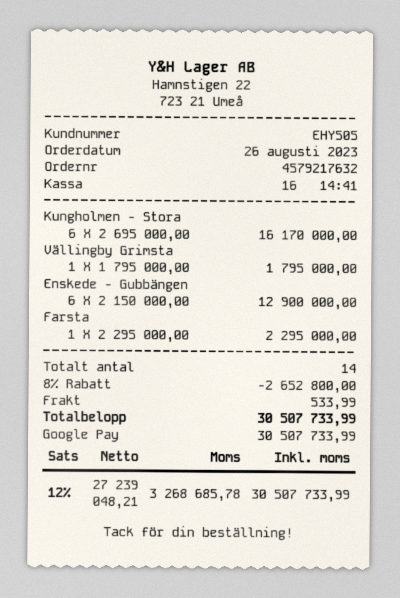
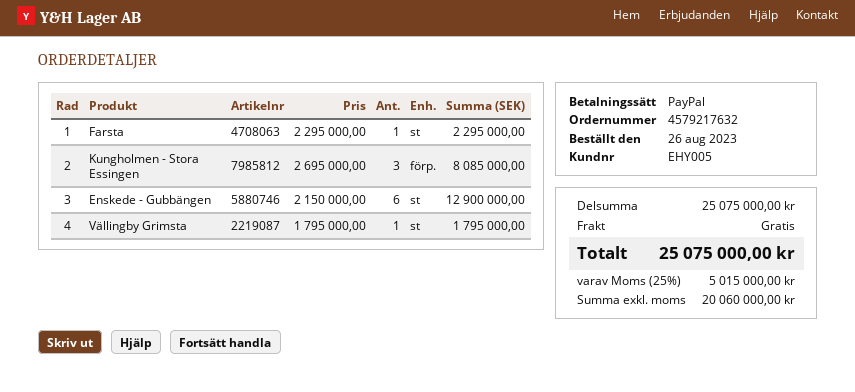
customer number: EHY505 -> EHY005
payment method: Google Pay -> PayPal
Kungholmen - Stora: 6 x 2695000.00 = 16170000.00 -> 3 x 2695000.00 = 8085000.00
discount: 8% = 2652800.00 -> none
shipping: 533.99 -> 0.00
net: 27239048.21 -> 20060000.00
tax: 12% = 3268685.78 -> 25% = 5015000.00
total: 30507733.99 -> 25075000.00

